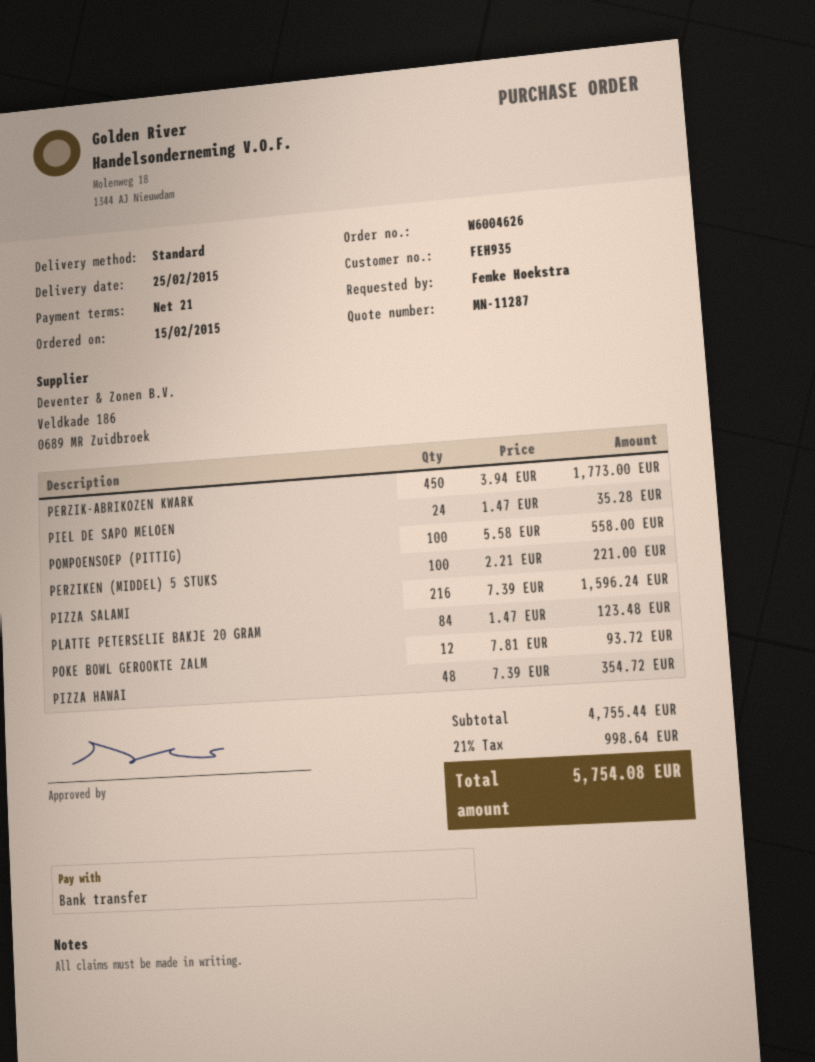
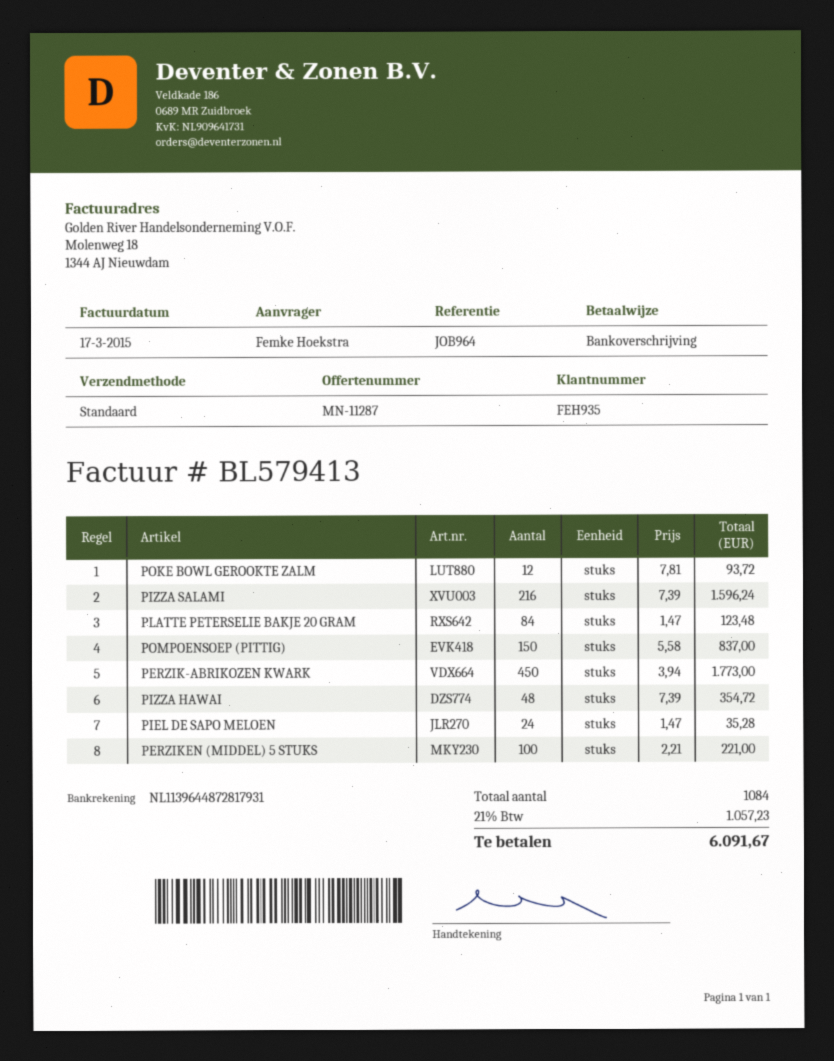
POMPOENSOEP (PITTIG): 100 x 5.58 = 558.00 -> 150 x 5.58 = 837.00
tax: 21% = 998.64 -> 21% = 1057.23
total: 5754.08 -> 6091.67

